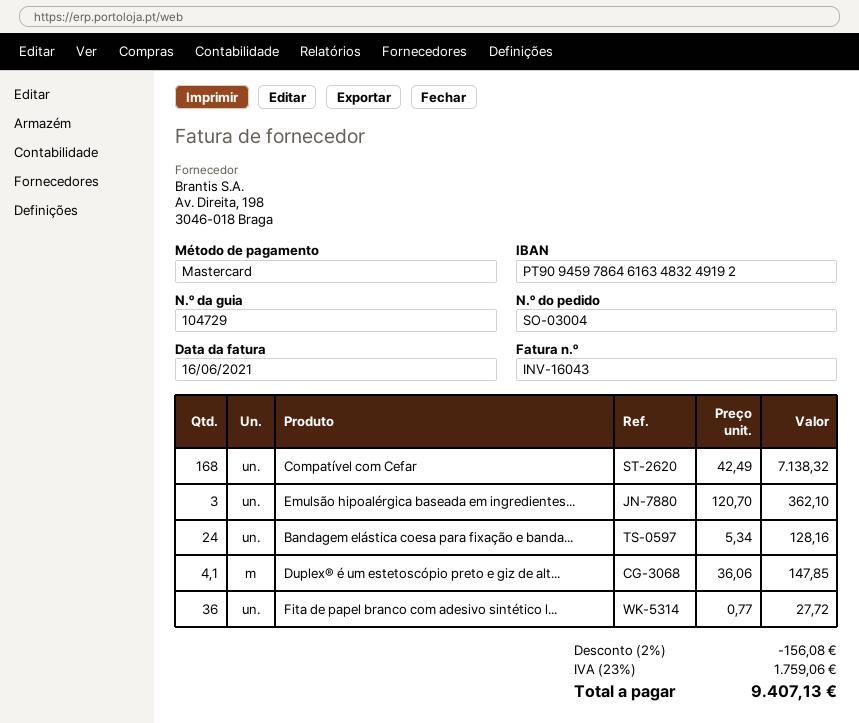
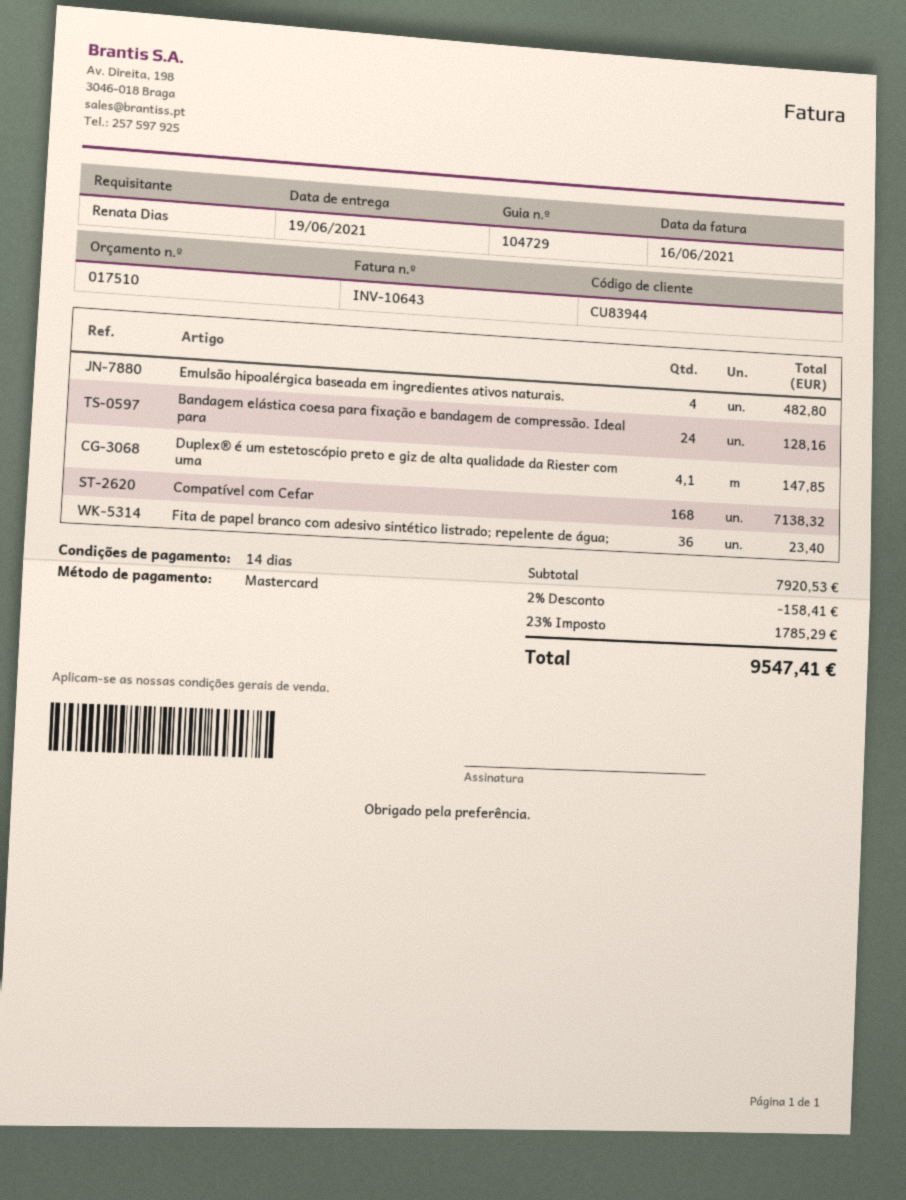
invoice number: INV-16043 -> INV-10643
Emulsão hipoalérgica baseada em ingredientes...: 3 for 362.10 -> 4 for 482.80
Fita de papel branco com adesivo sintético l...: 36 for 27.72 -> 36 for 23.40
discount: 2% = 156.08 -> 2% = 158.41
tax: 23% = 1759.06 -> 23% = 1785.29
total: 9407.13 -> 9547.41

